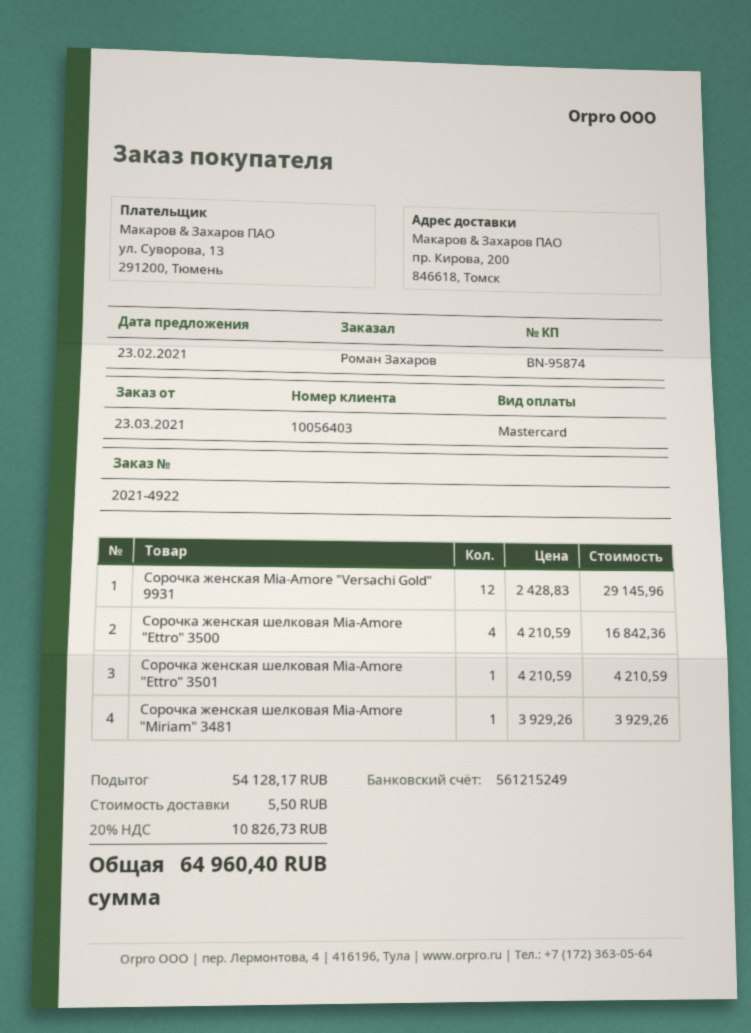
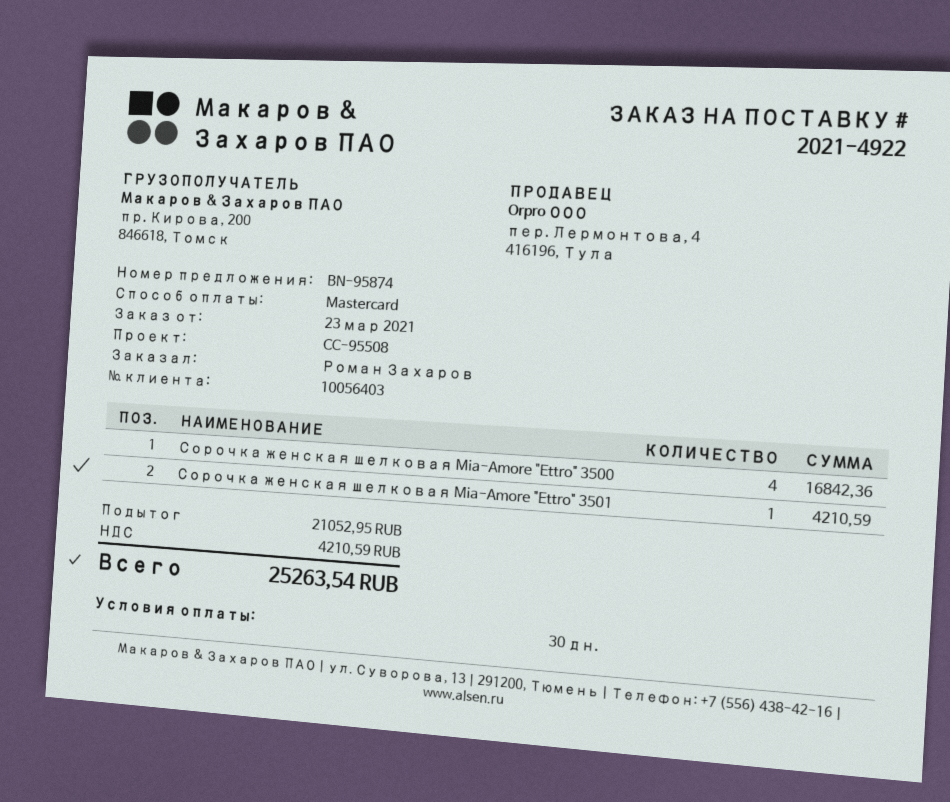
Сорочка женская Mia-Amore "Versachi Gold" 9931: 12 for 29145.96 -> none
Сорочка женская шелковая Mia-Amore "Miriam" 3481: 1 for 3929.26 -> none
subtotal: 54128.17 -> 21052.95
shipping: 5.50 -> none
tax: 10826.73 -> 4210.59
total: 64960.40 -> 25263.54

